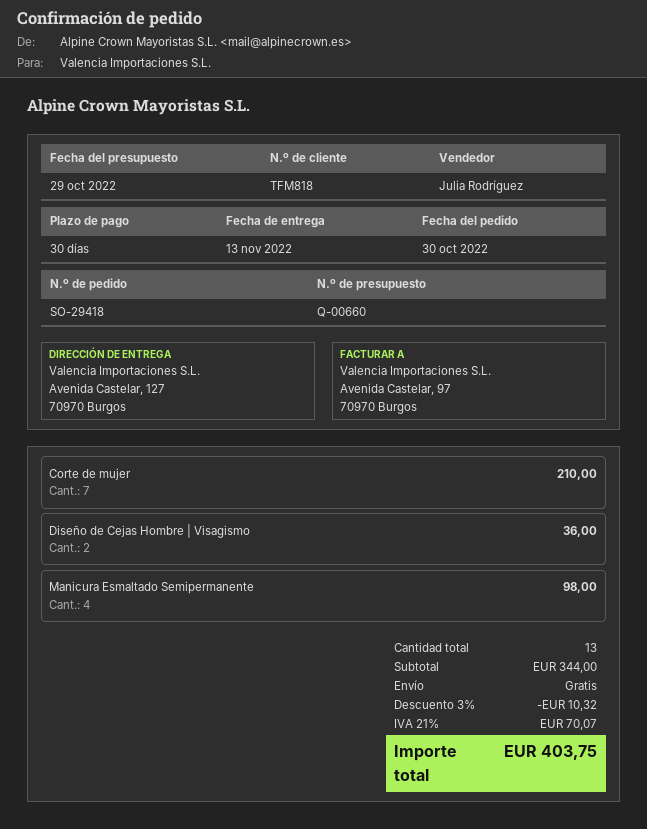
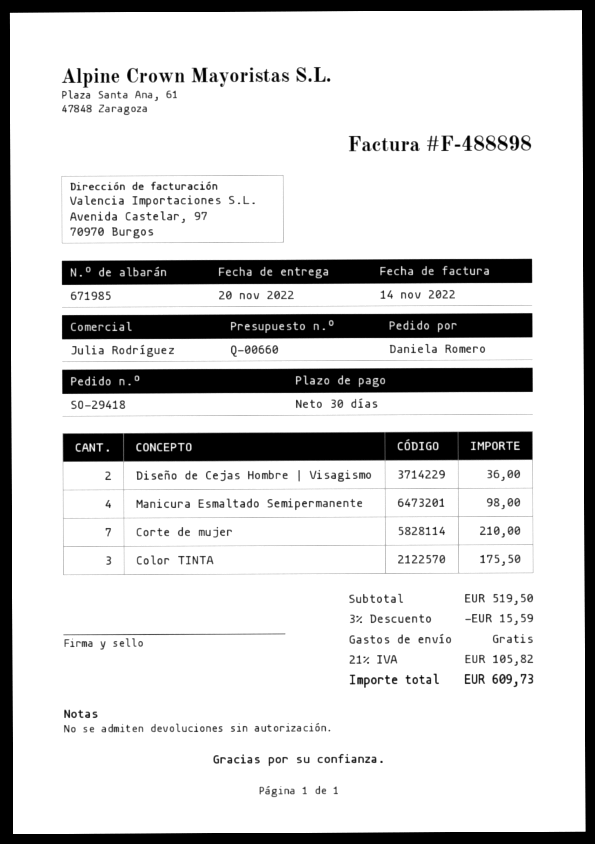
delivery date: 2022-11-13 -> 2022-11-20
Color TINTA: none -> 3 for 175.50
subtotal: 344.00 -> 519.50
discount: 3% = 10.32 -> 3% = 15.59
tax: 21% = 70.07 -> 21% = 105.82
total: 403.75 -> 609.73

